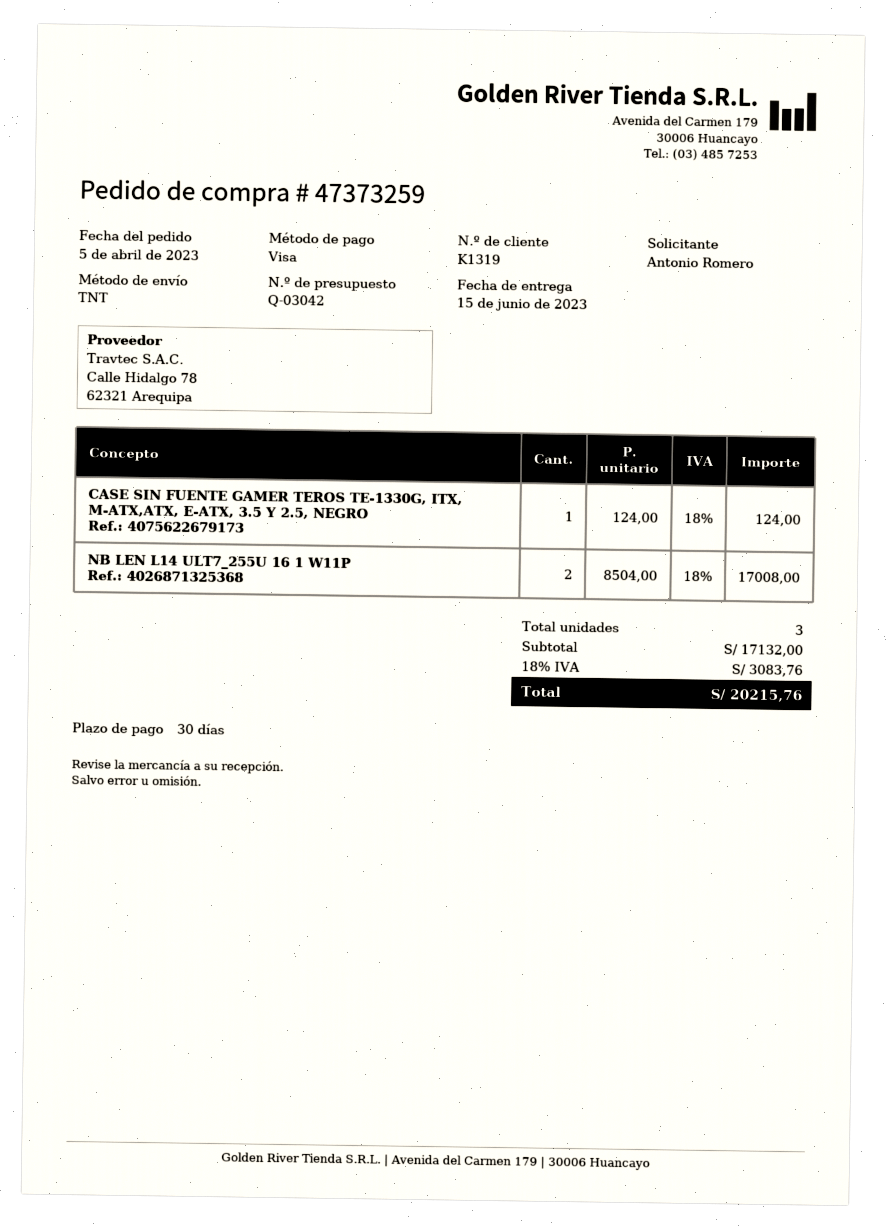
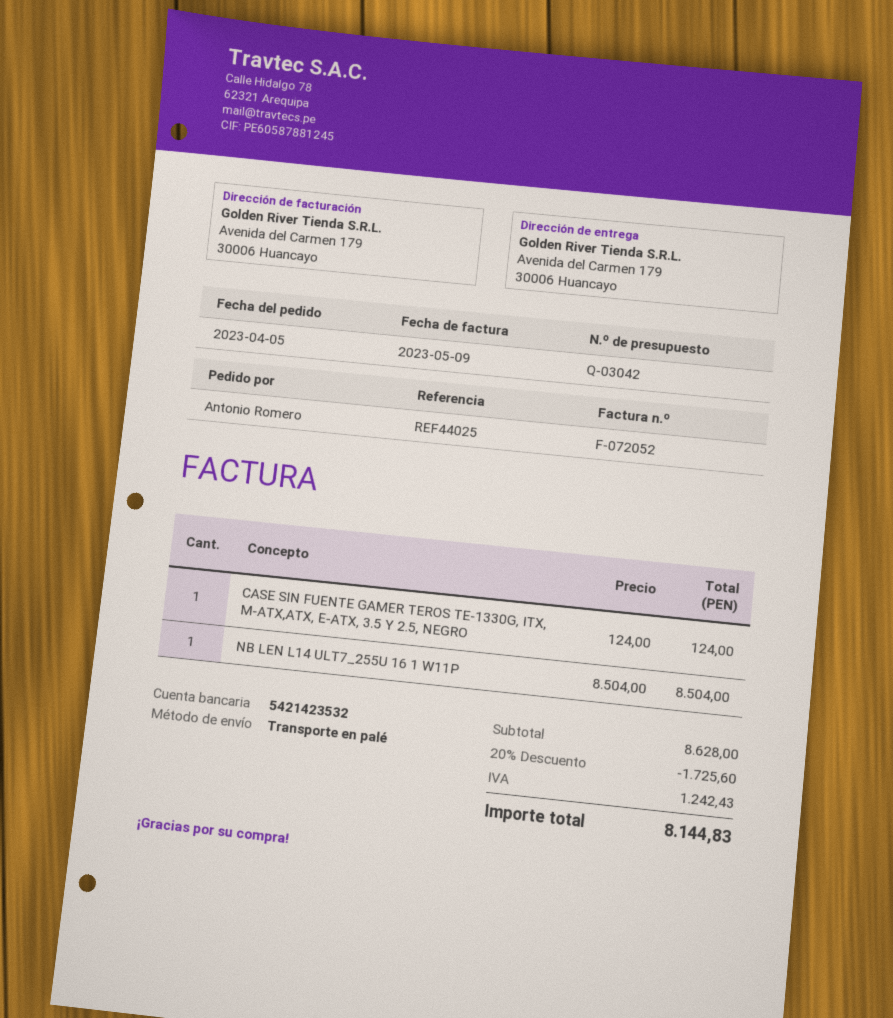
shipping method: TNT -> pallet freight
NB LEN L14 ULT7_255U 16 1 W11P: 2 x 8504.00 = 17008.00 -> 1 x 8504.00 = 8504.00
subtotal: 17132.00 -> 8628.00
discount: none -> 20% = 1725.60
tax: 3083.76 -> 1242.43
total: 20215.76 -> 8144.83

